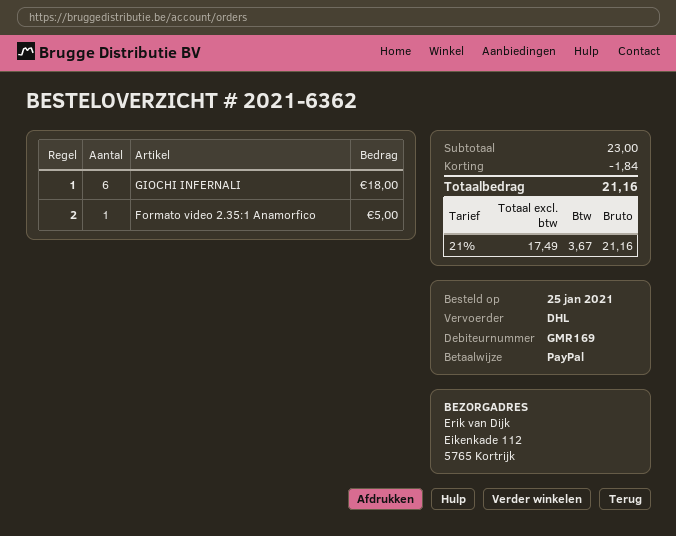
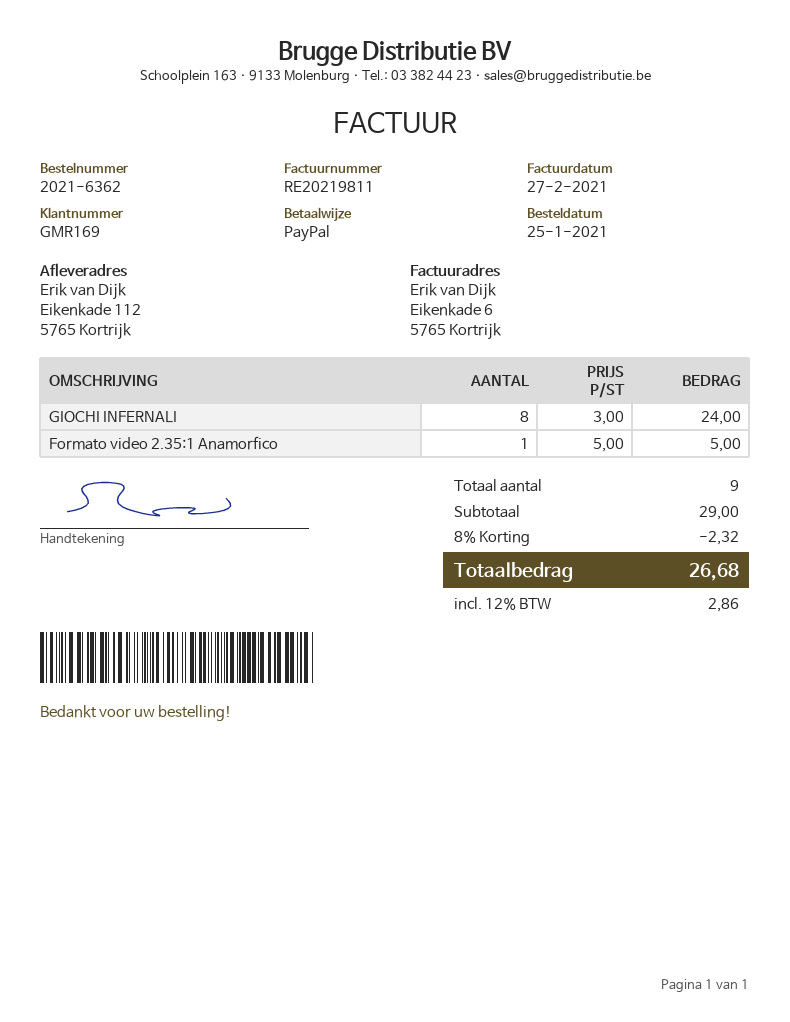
GIOCHI INFERNALI: 6 for 18.00 -> 8 for 24.00
subtotal: 23.00 -> 29.00
discount: 1.84 -> 2.32
tax: 21% = 3.67 -> 12% = 2.86
total: 21.16 -> 26.68

